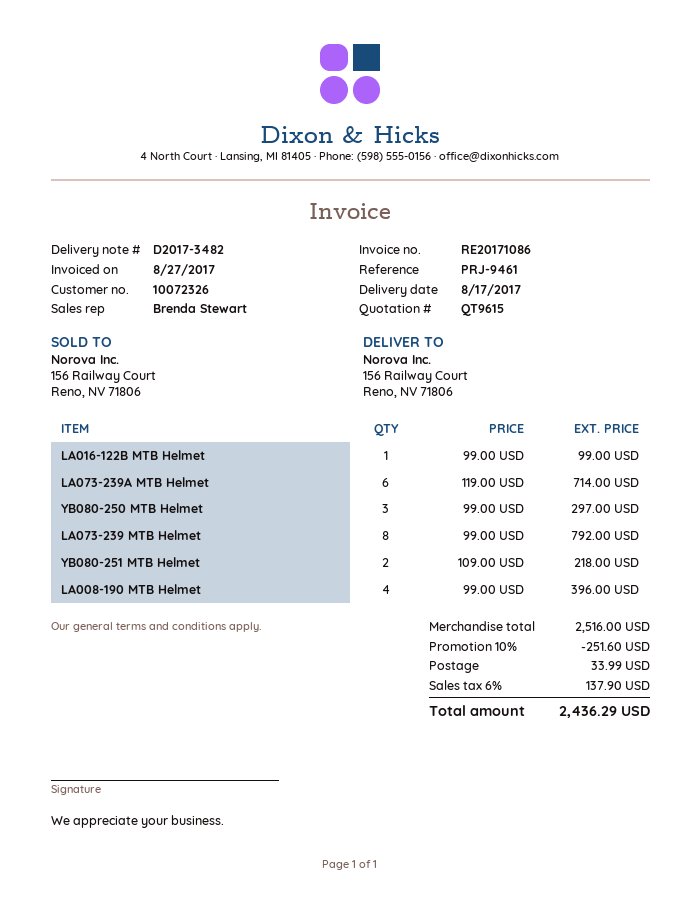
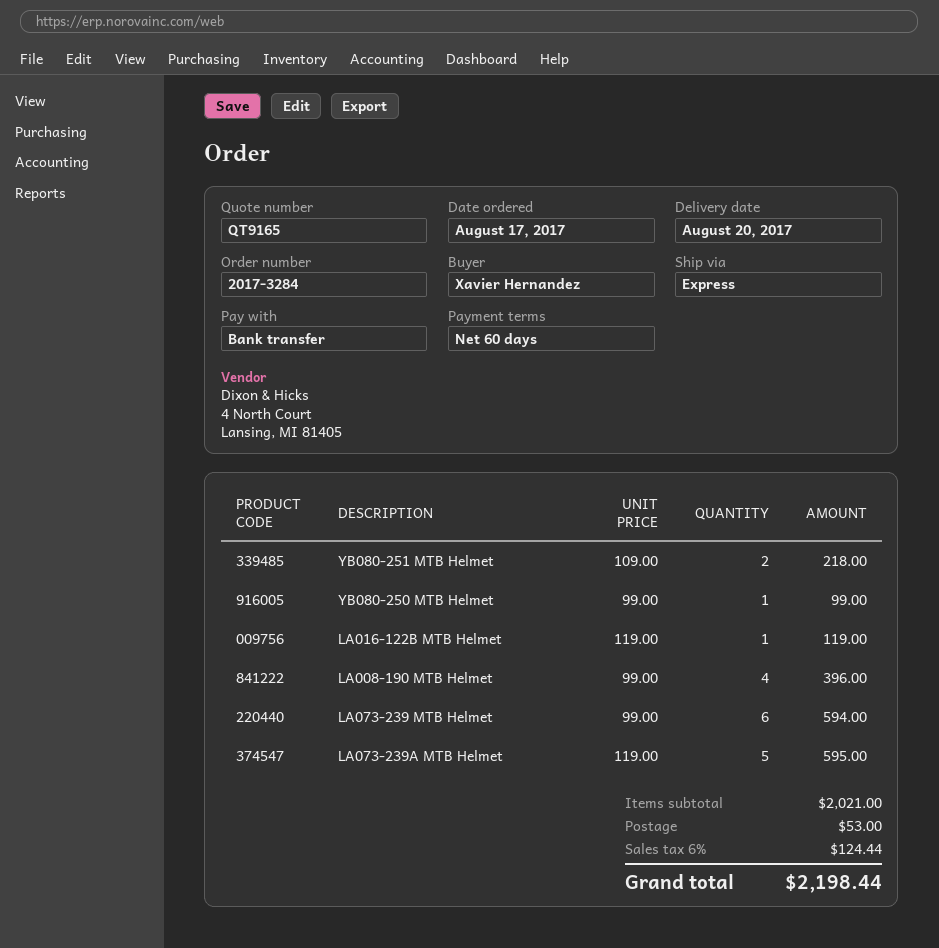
quote number: QT9615 -> QT9165
delivery date: 2017-08-17 -> 2017-08-20
LA016-122B MTB Helmet: 1 x 99.00 = 99.00 -> 1 x 119.00 = 119.00
LA073-239A MTB Helmet: 6 x 119.00 = 714.00 -> 5 x 119.00 = 595.00
YB080-250 MTB Helmet: 3 x 99.00 = 297.00 -> 1 x 99.00 = 99.00
LA073-239 MTB Helmet: 8 x 99.00 = 792.00 -> 6 x 99.00 = 594.00
subtotal: 2516.00 -> 2021.00
discount: 10% = 251.60 -> none
shipping: 33.99 -> 53.00
tax: 6% = 137.90 -> 6% = 124.44
total: 2436.29 -> 2198.44

